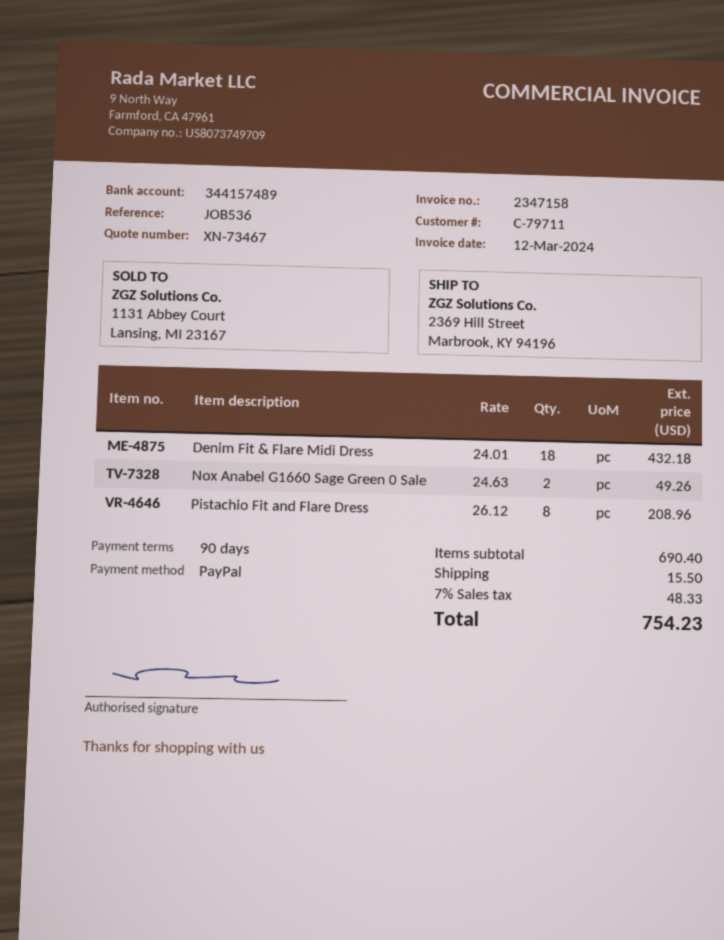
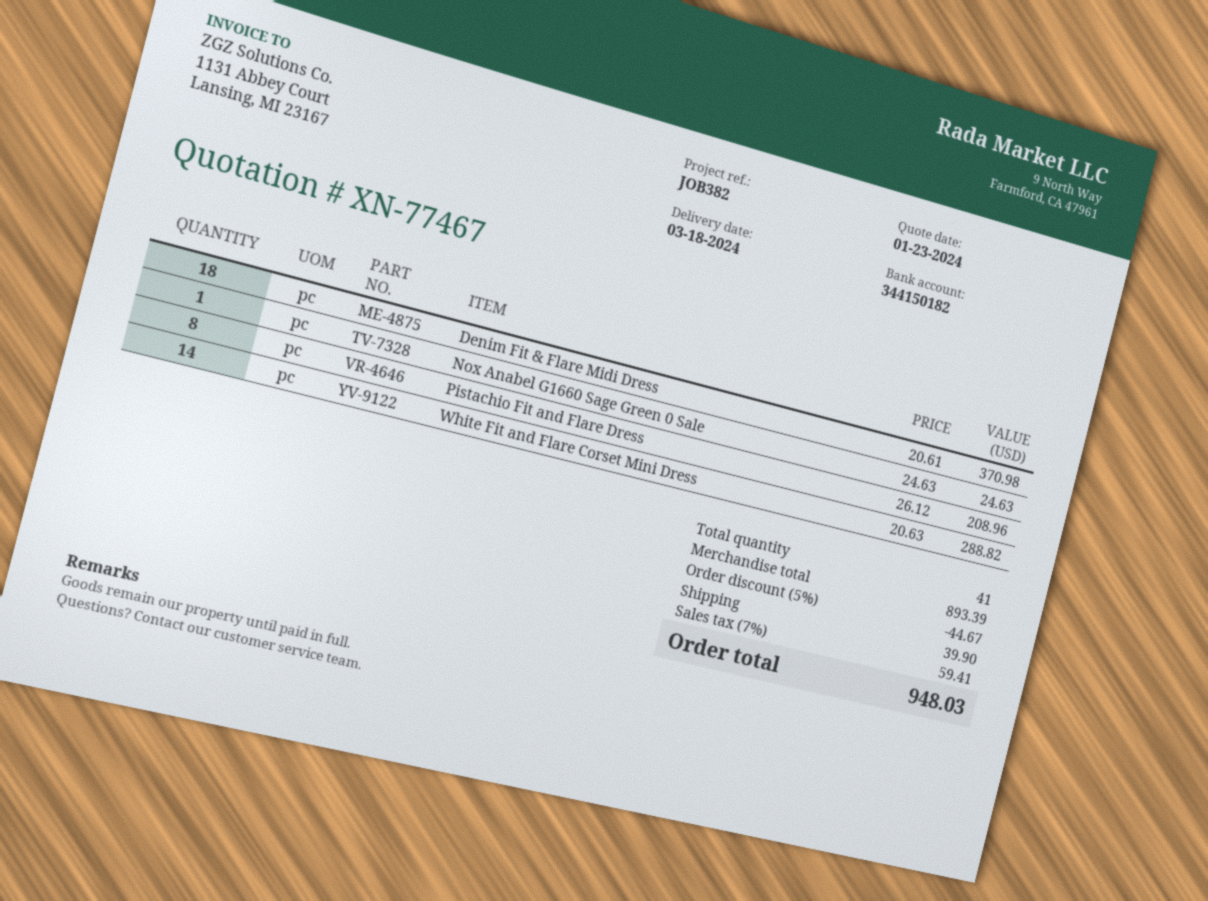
quote number: XN-73467 -> XN-77467
reference: JOB536 -> JOB382
bank account: 344157489 -> 344150182
Denim Fit & Flare Midi Dress: 18 x 24.01 = 432.18 -> 18 x 20.61 = 370.98
Nox Anabel G1660 Sage Green 0 Sale: 2 x 24.63 = 49.26 -> 1 x 24.63 = 24.63
White Fit and Flare Corset Mini Dress: none -> 14 x 20.63 = 288.82
subtotal: 690.40 -> 893.39
discount: none -> 5% = 44.67
shipping: 15.50 -> 39.90
tax: 7% = 48.33 -> 7% = 59.41
total: 754.23 -> 948.03

